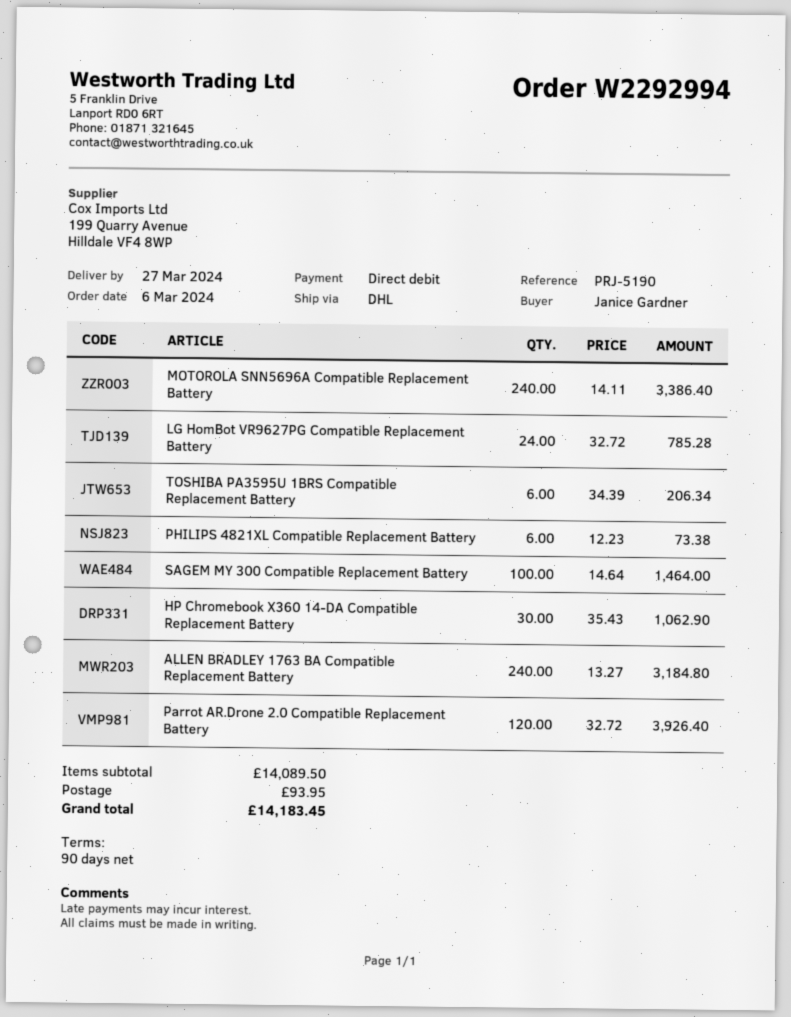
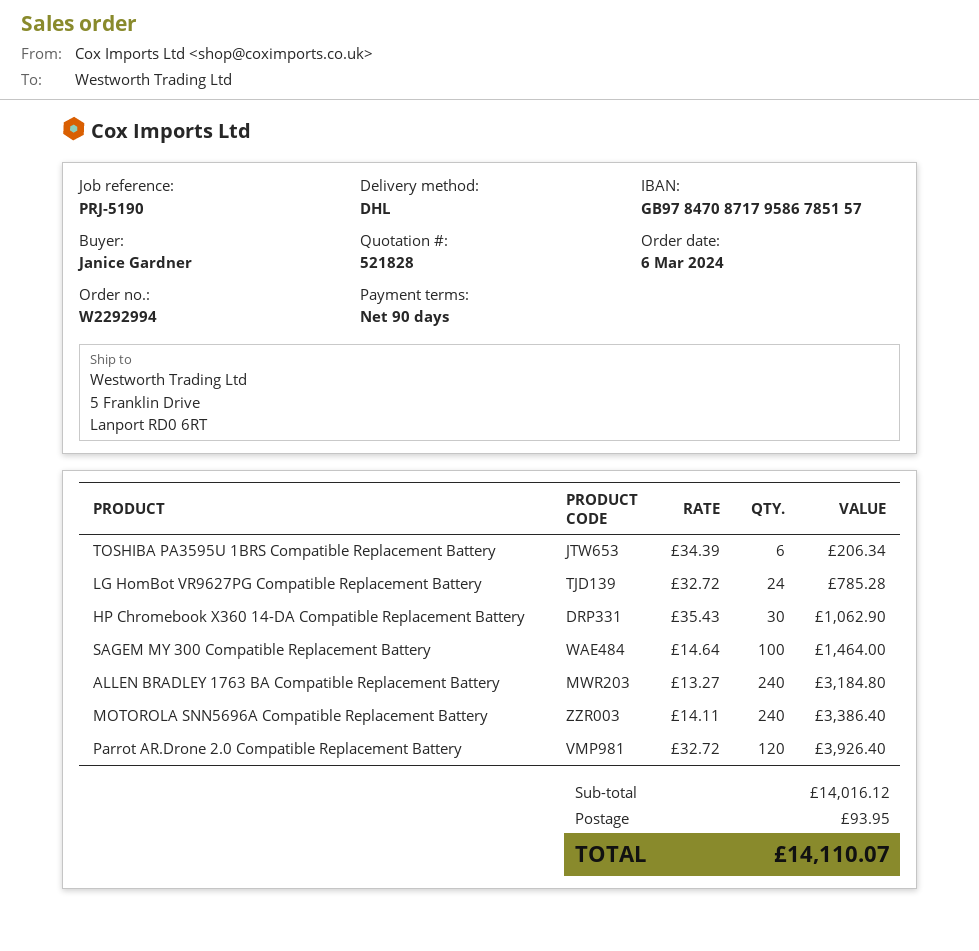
PHILIPS 4821XL Compatible Replacement Battery: 6 x 12.23 = 73.38 -> none
subtotal: 14089.50 -> 14016.12
total: 14183.45 -> 14110.07

